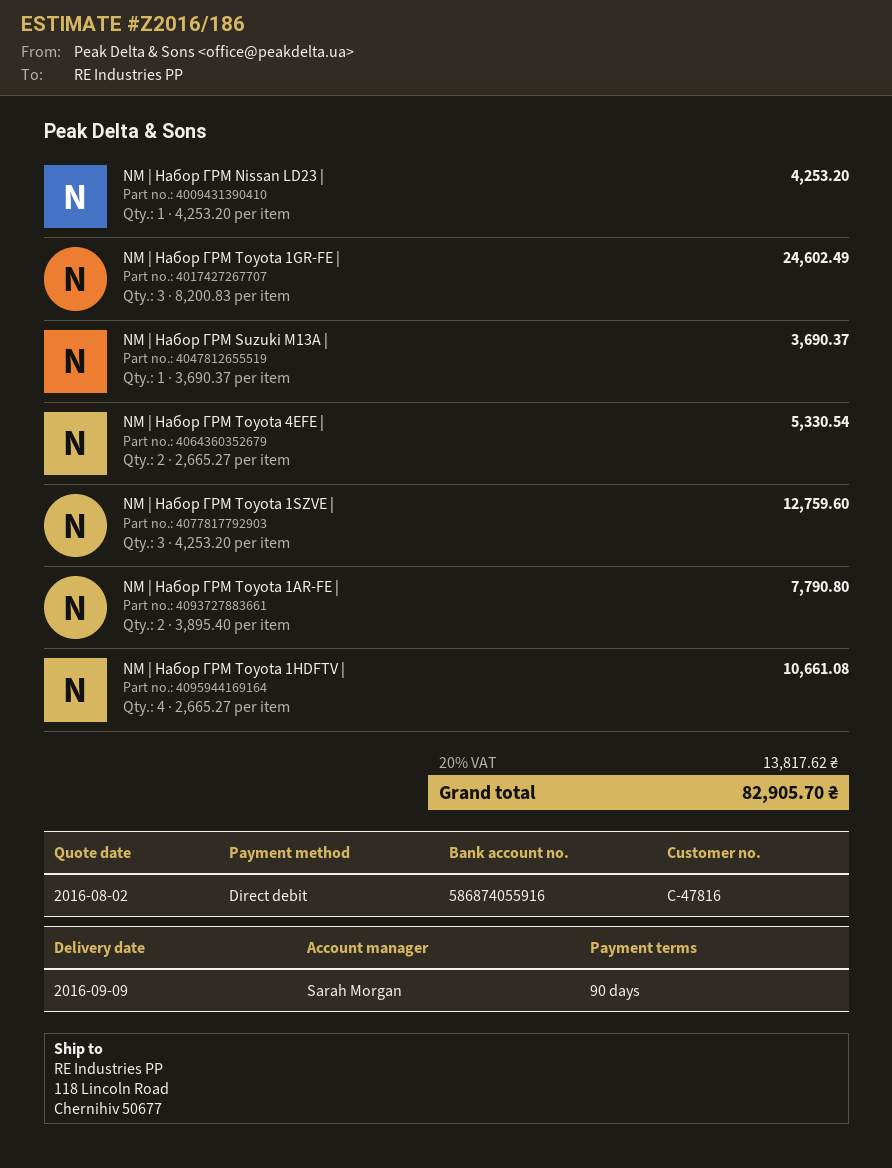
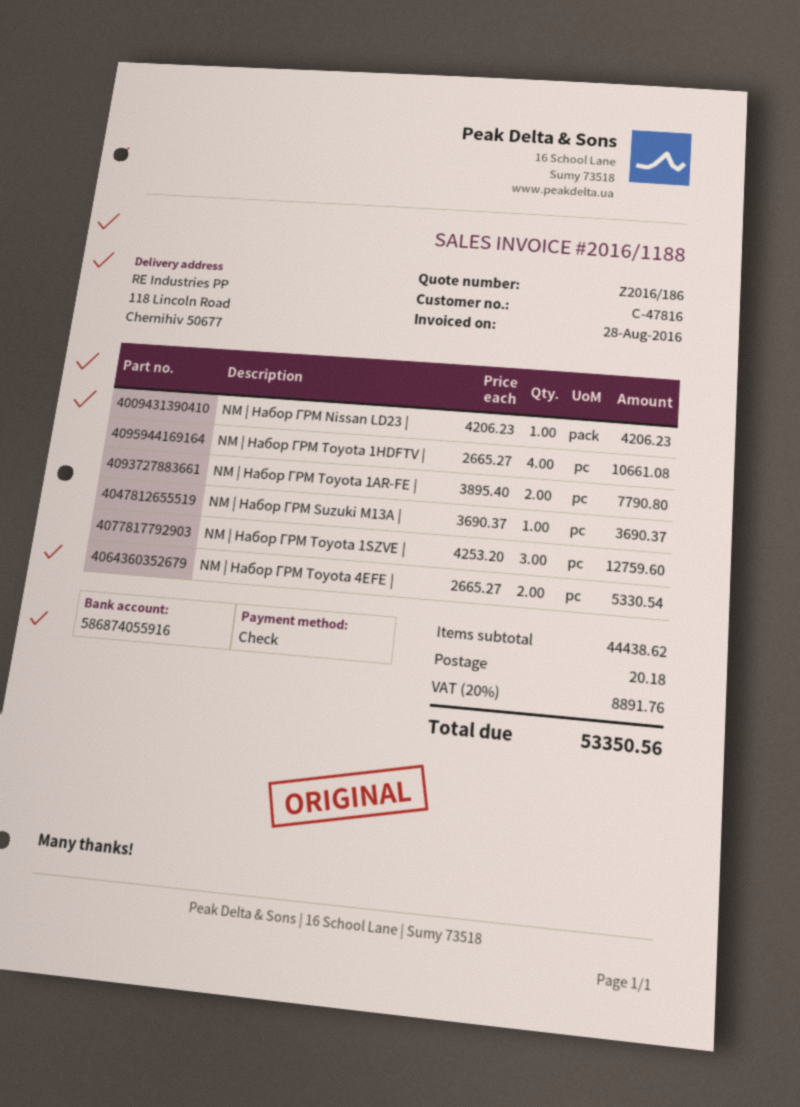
payment method: direct debit -> cheque
NM | Набор ГРМ Nissan LD23 |: 1 x 4253.20 = 4253.20 -> 1 x 4206.23 = 4206.23
NM | Набор ГРМ Toyota 1GR-FE |: 3 x 8200.83 = 24602.49 -> none
shipping: none -> 20.18
tax: 20% = 13817.62 -> 20% = 8891.76
total: 82905.70 -> 53350.56

